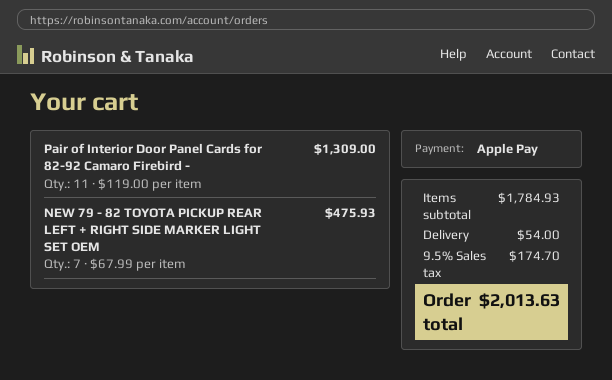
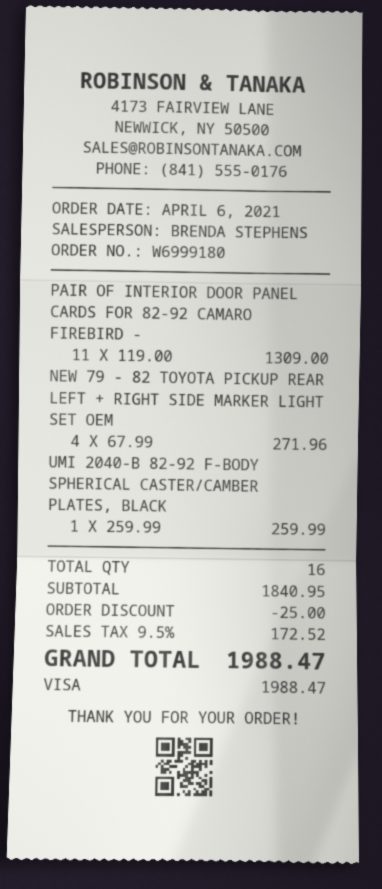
payment method: Apple Pay -> Visa
NEW 79 - 82 TOYOTA PICKUP REAR LEFT + RIGHT SIDE MARKER LIGHT SET OEM: 7 x 67.99 = 475.93 -> 4 x 67.99 = 271.96
UMI 2040-B 82-92 F-BODY SPHERICAL CASTER/CAMBER PLATES, BLACK: none -> 1 x 259.99 = 259.99
subtotal: 1784.93 -> 1840.95
discount: none -> 25.00
shipping: 54.00 -> none
tax: 9.5% = 174.70 -> 9.5% = 172.52
total: 2013.63 -> 1988.47

